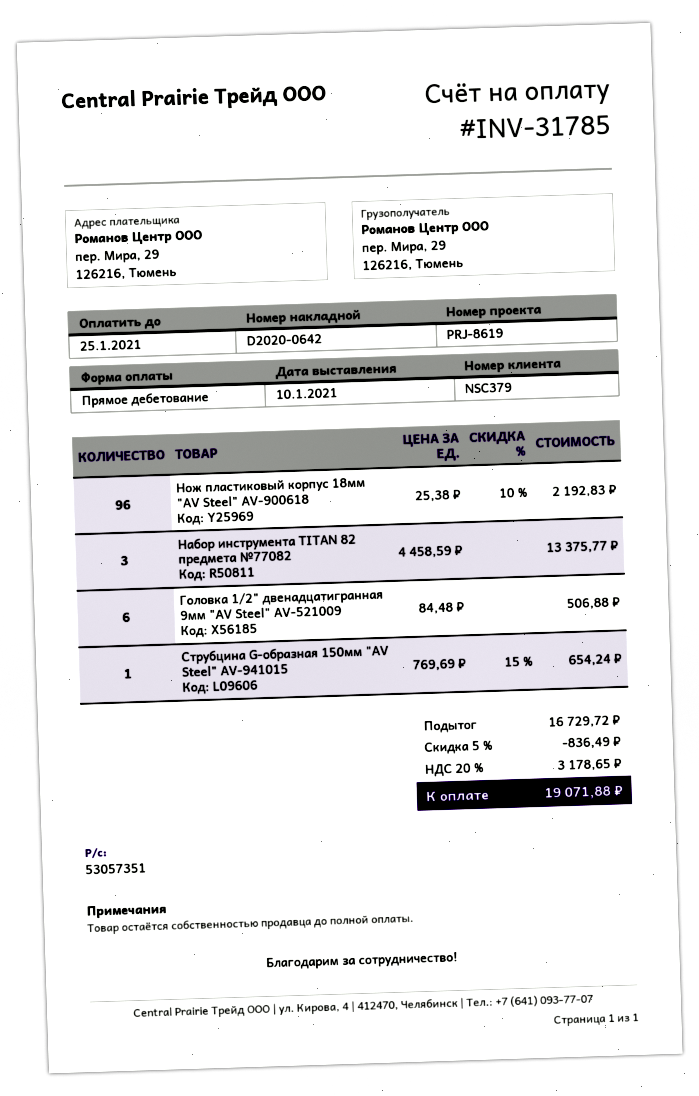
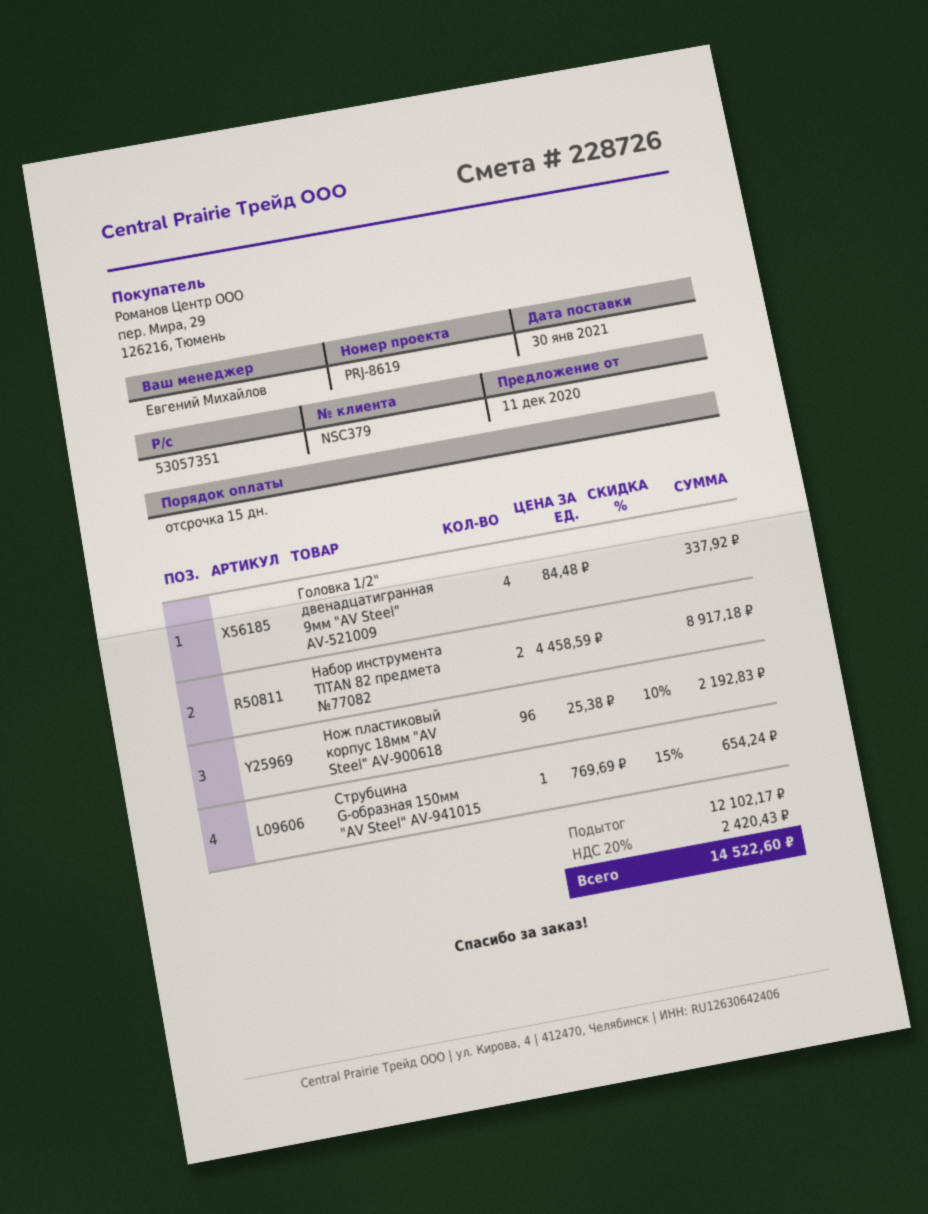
Набор инструмента TITAN 82 предмета №77082: 3 x 4458.59 = 13375.77 -> 2 x 4458.59 = 8917.18
Головка 1/2" двенадцатигранная 9мм "AV Steel" AV-521009: 6 x 84.48 = 506.88 -> 4 x 84.48 = 337.92
subtotal: 16729.72 -> 12102.17
discount: 5% = 836.49 -> none
tax: 20% = 3178.65 -> 20% = 2420.43
total: 19071.88 -> 14522.60

